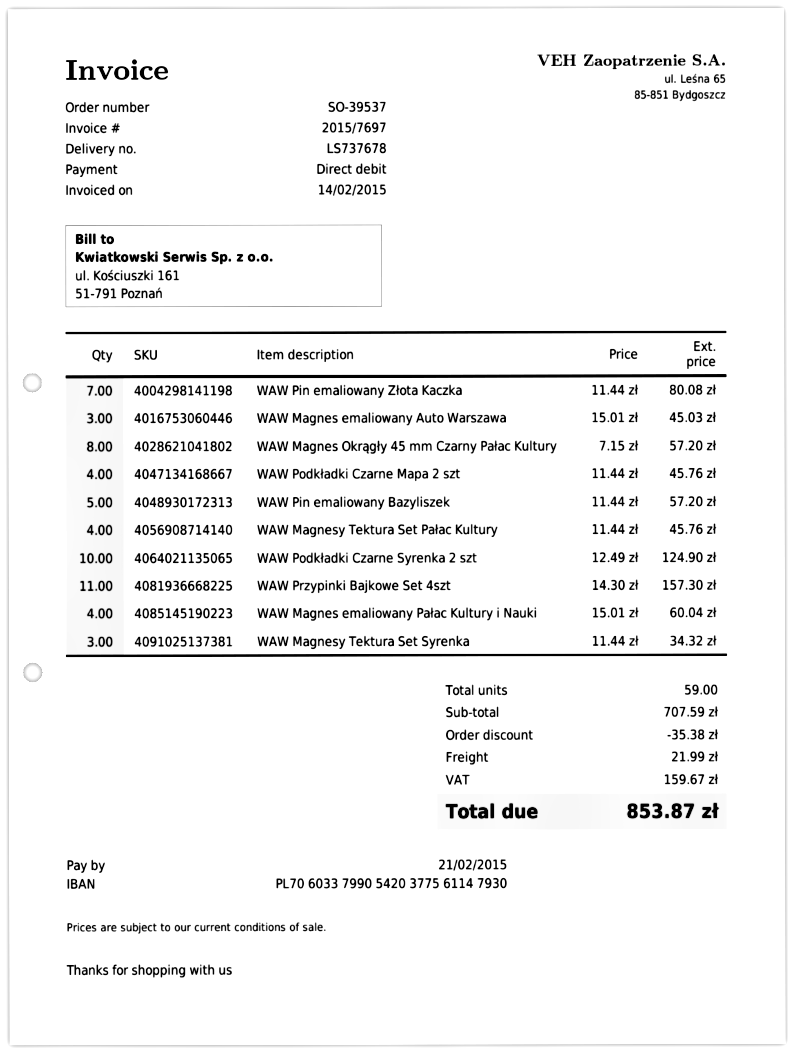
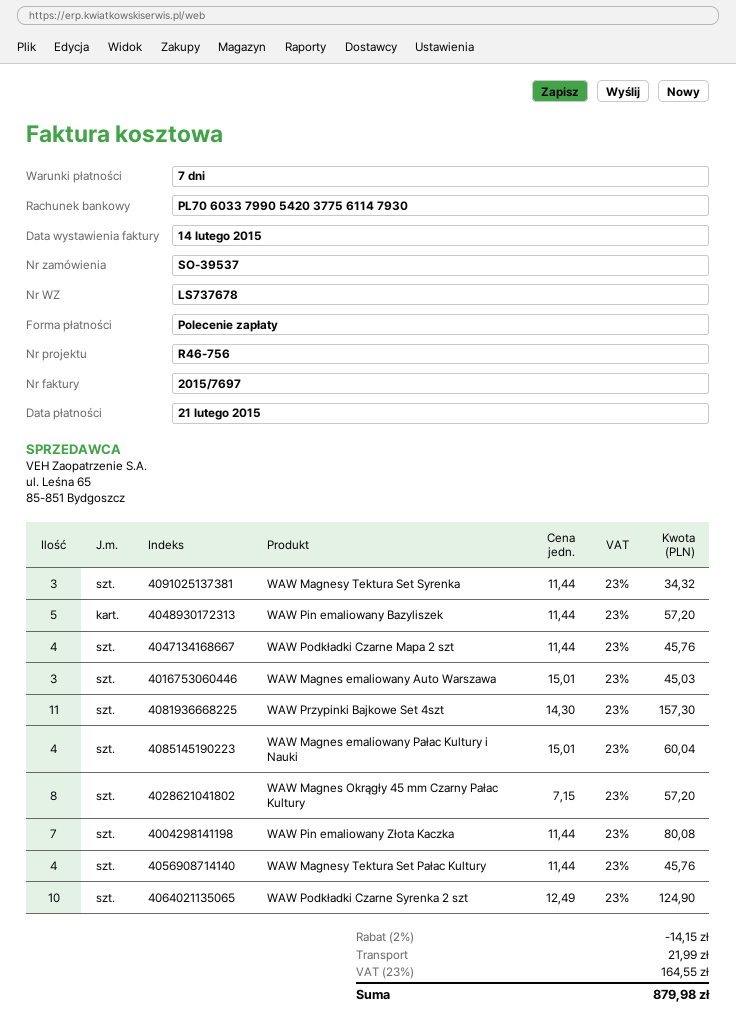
discount: 35.38 -> 14.15
tax: 159.67 -> 164.55
total: 853.87 -> 879.98

